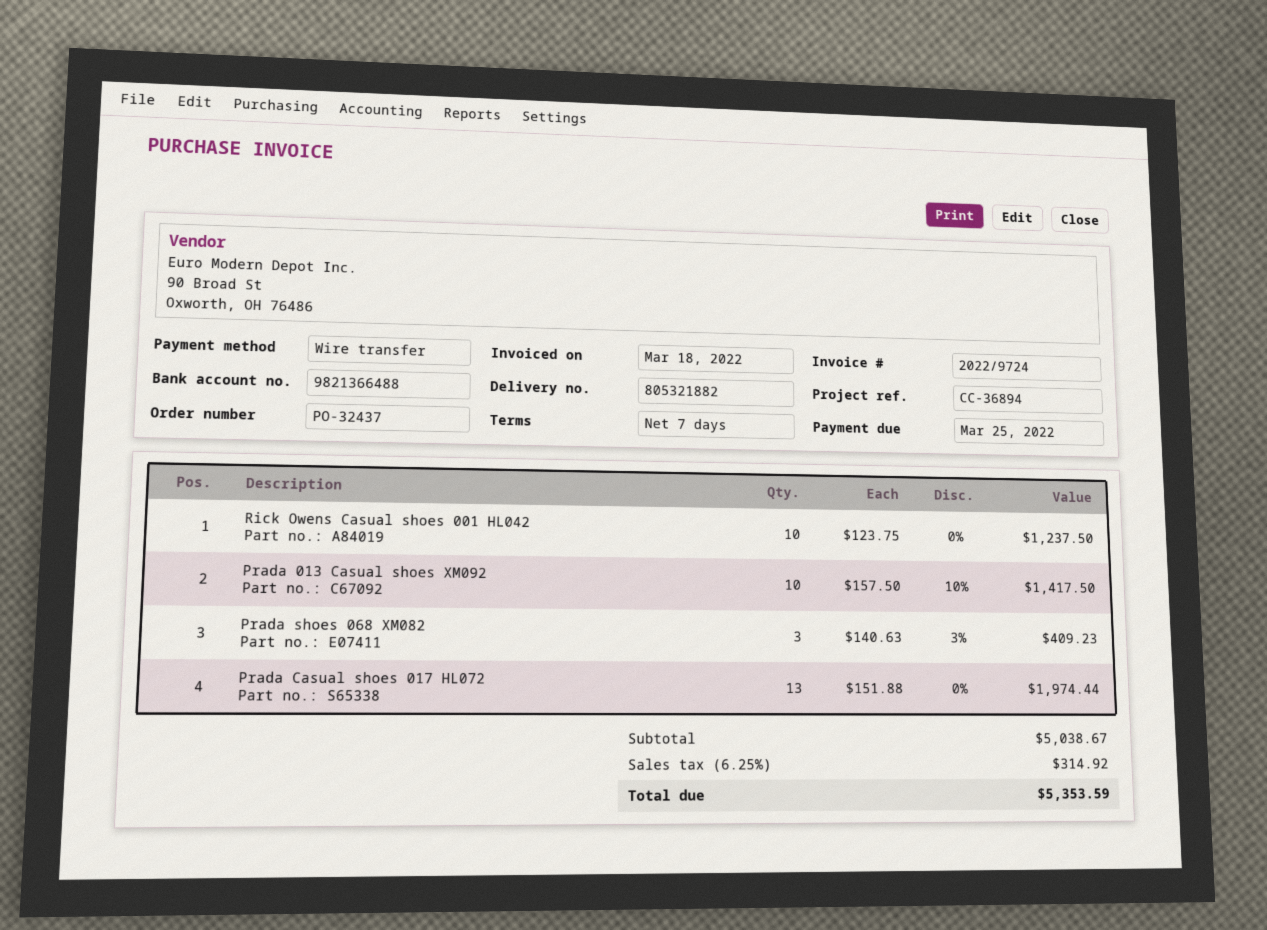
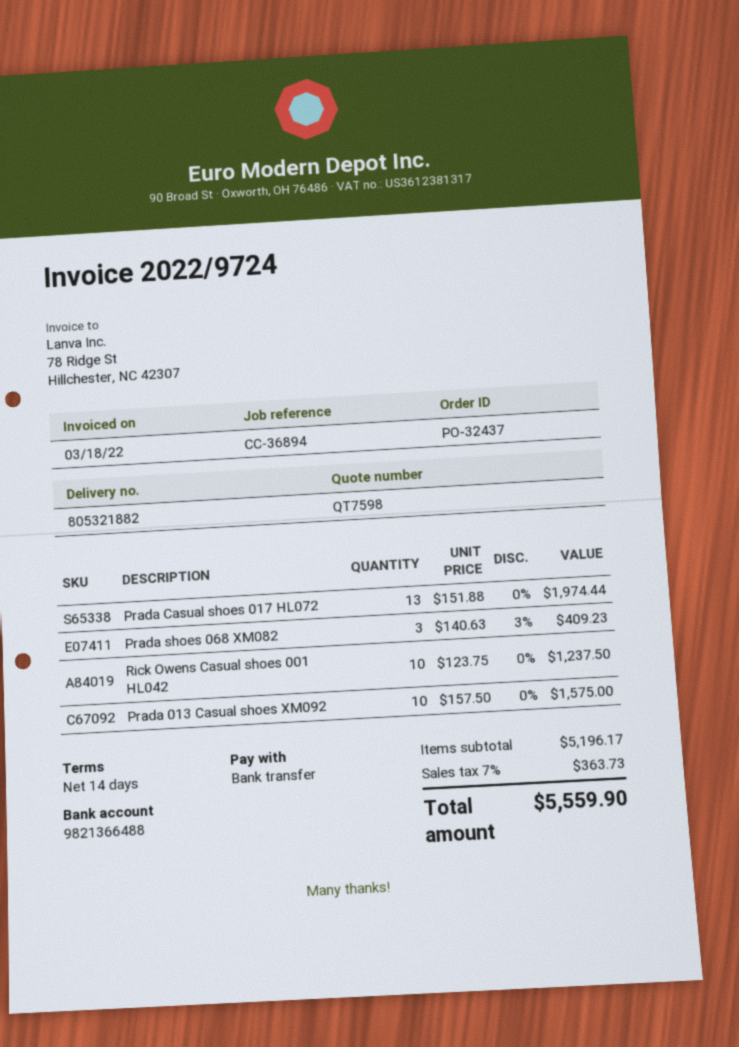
payment terms: 7 days -> 14 days
Prada 013 Casual shoes XM092: 10 x 157.50 - 10% = 1417.50 -> 10 x 157.50 = 1575.00
subtotal: 5038.67 -> 5196.17
tax: 6.25% = 314.92 -> 7% = 363.73
total: 5353.59 -> 5559.90

